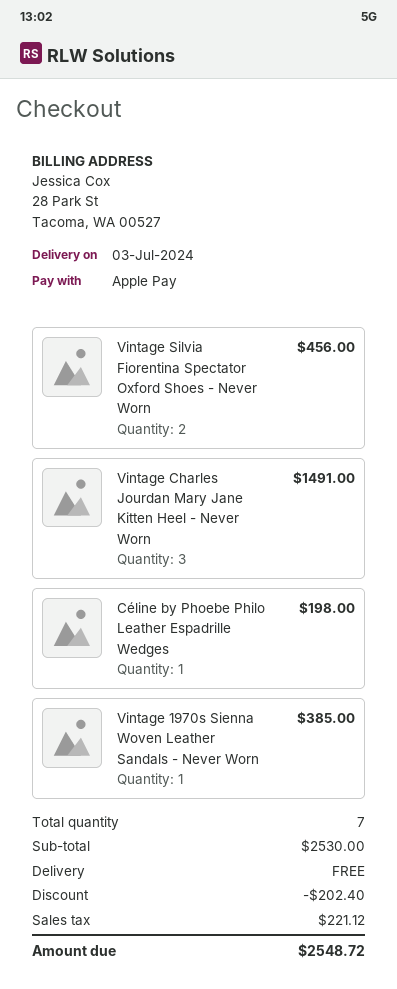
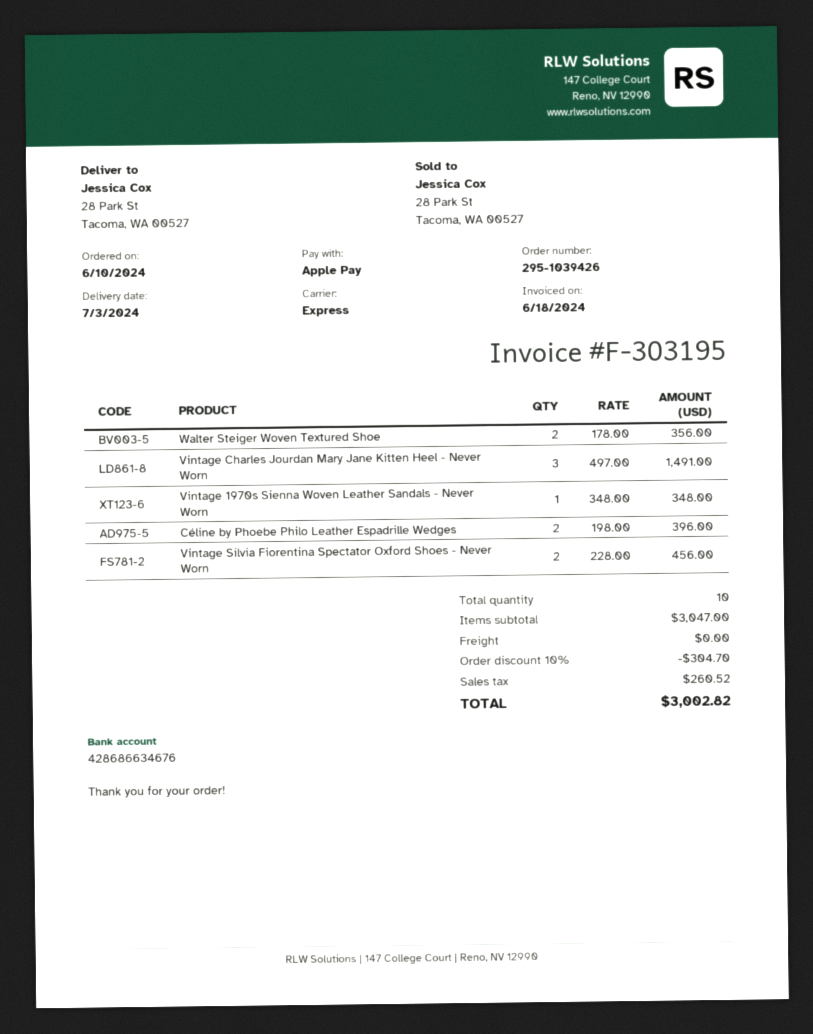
Céline by Phoebe Philo Leather Espadrille Wedges: 1 for 198.00 -> 2 for 396.00
Vintage 1970s Sienna Woven Leather Sandals - Never Worn: 1 for 385.00 -> 1 for 348.00
Walter Steiger Woven Textured Shoe: none -> 2 for 356.00
total quantity: 7 -> 10
subtotal: 2530.00 -> 3047.00
discount: 202.40 -> 304.70
tax: 221.12 -> 260.52
total: 2548.72 -> 3002.82

